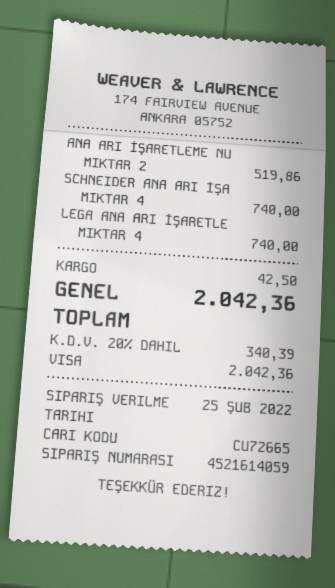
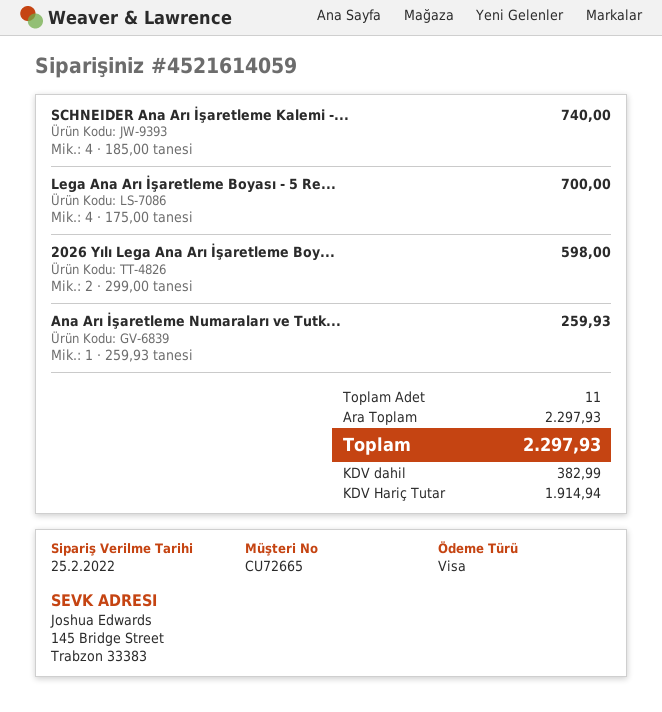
ANA ARI İŞARETLEME NU: 2 for 519.86 -> 1 for 259.93
LEGA ANA ARI İŞARETLE: 4 for 740.00 -> 4 for 700.00
2026 Yılı Lega Ana Arı İşaretleme Boy...: none -> 2 for 598.00
shipping: 42.50 -> none
tax: 340.39 -> 382.99
total: 2042.36 -> 2297.93

